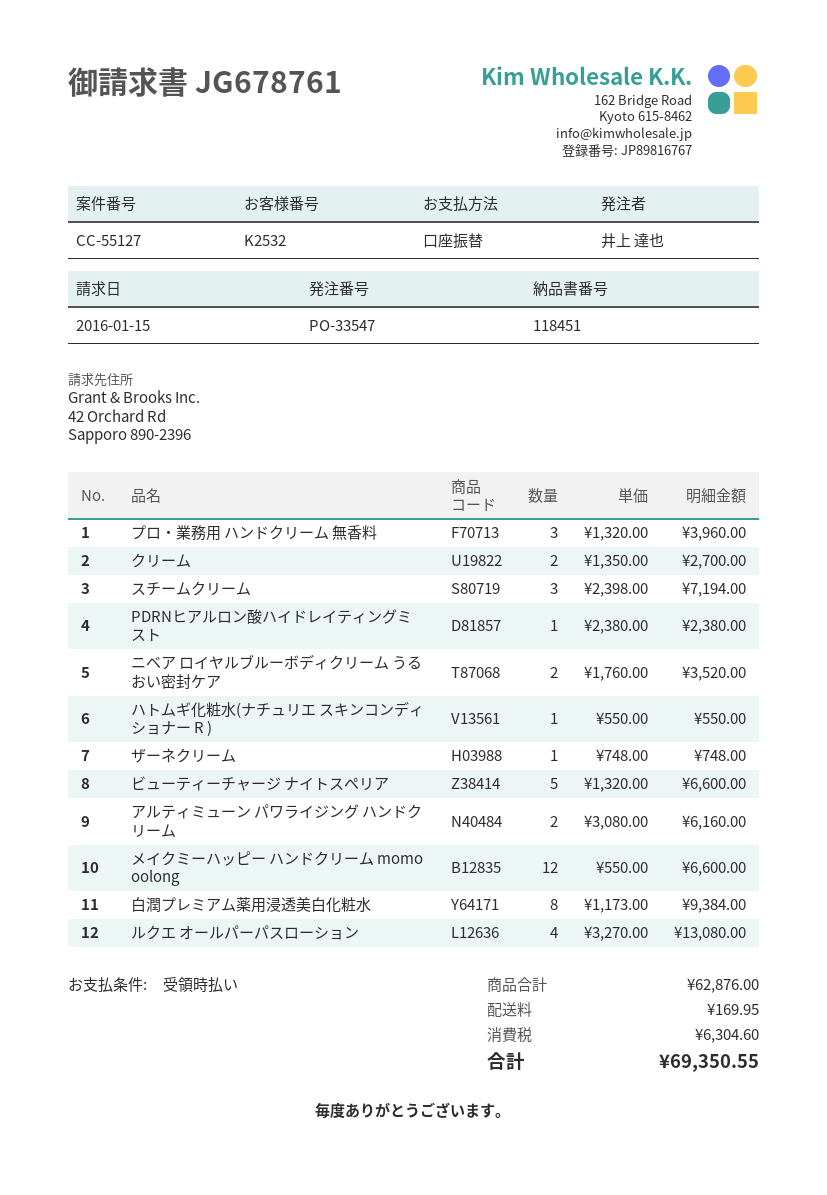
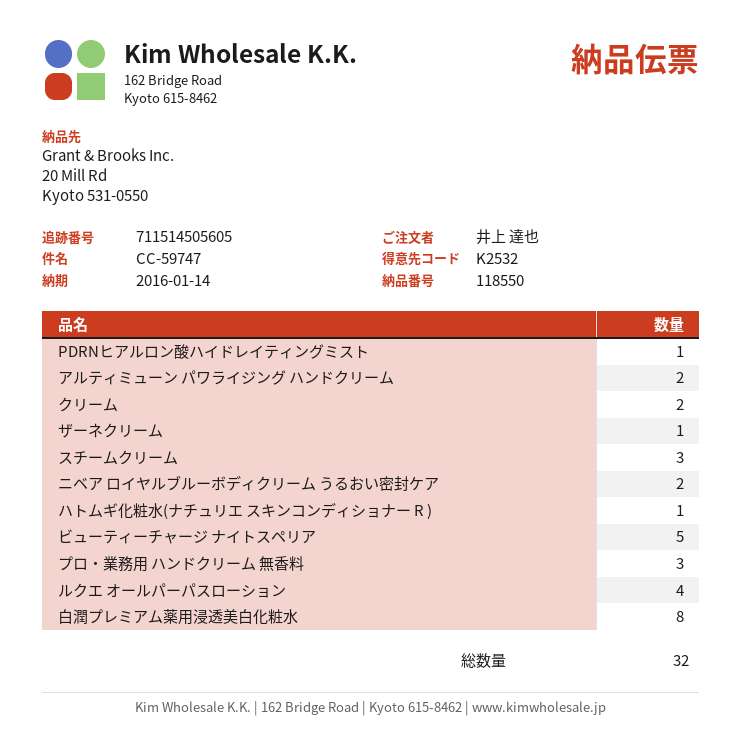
delivery note number: 118451 -> 118550
reference: CC-55127 -> CC-59747
メイクミーハッピー ハンドクリーム momo oolong: 12 -> none

